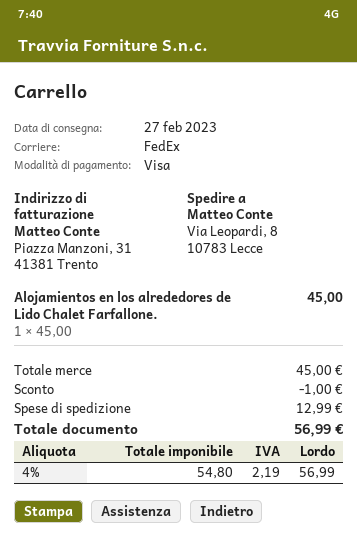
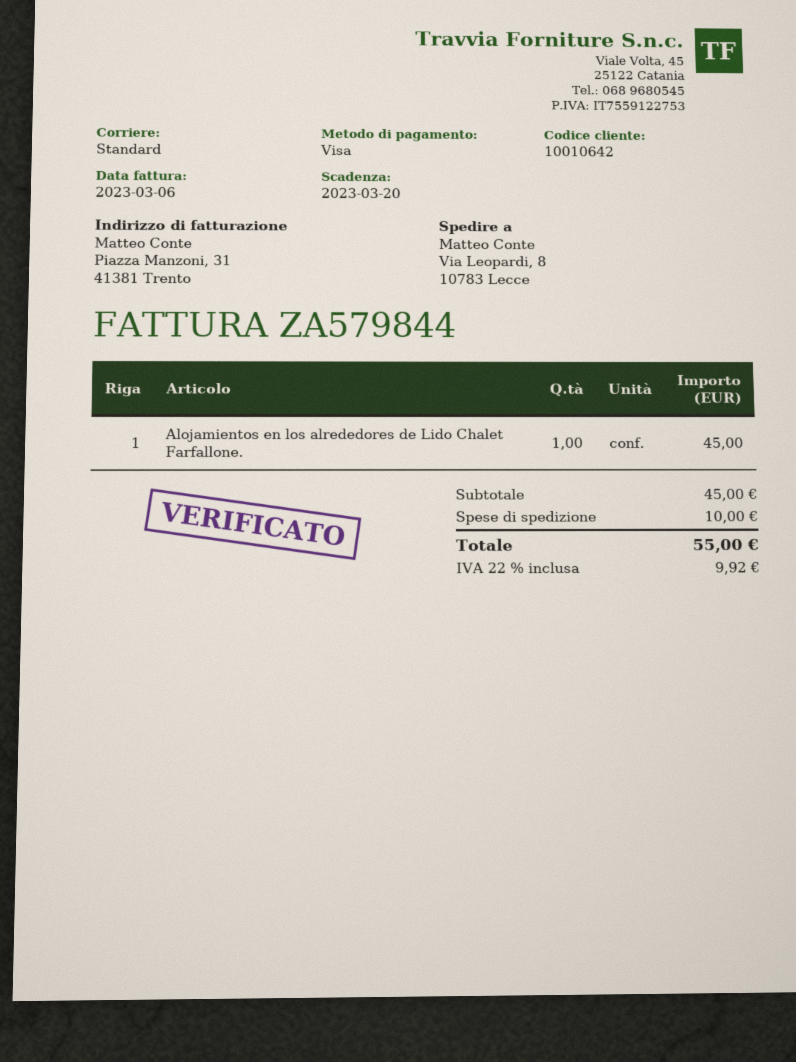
shipping method: FedEx -> standard
discount: 1.00 -> none
shipping: 12.99 -> 10.00
tax: 4% = 2.19 -> 22% = 9.92
total: 56.99 -> 55.00

